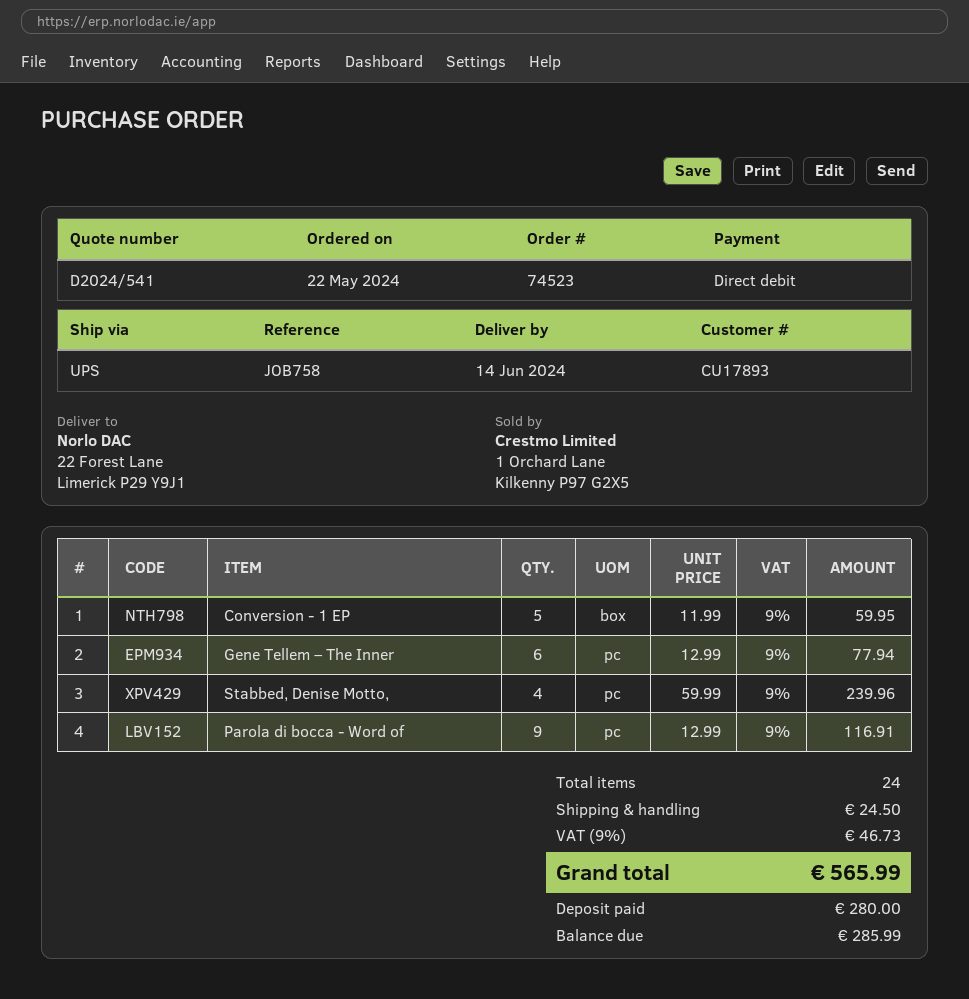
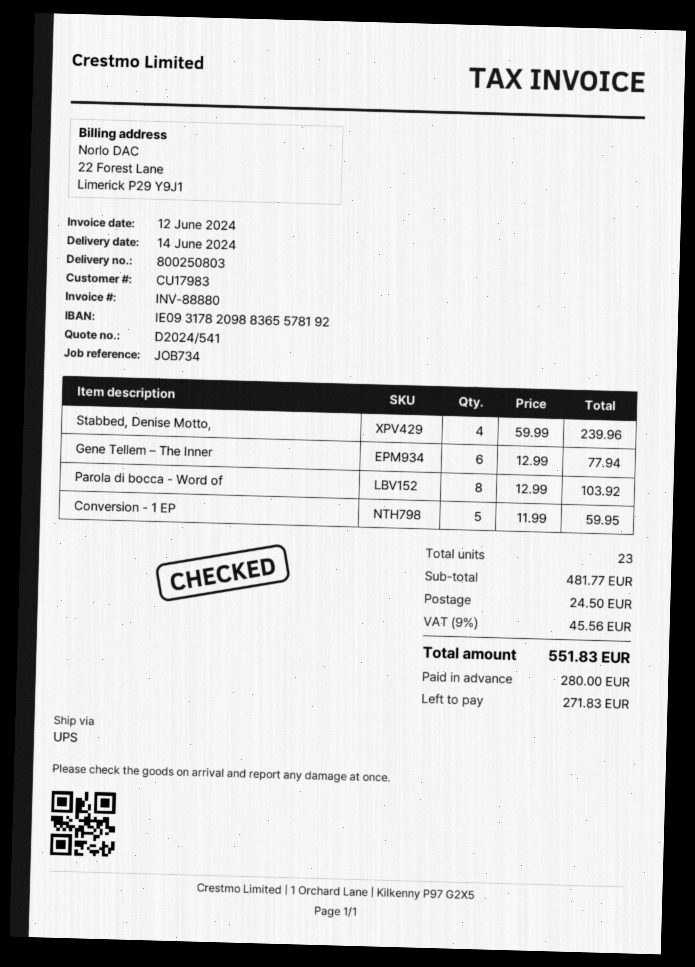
customer number: CU17893 -> CU17983
reference: JOB758 -> JOB734
Parola di bocca - Word of: 9 x 12.99 = 116.91 -> 8 x 12.99 = 103.92
total quantity: 24 -> 23
tax: 9% = 46.73 -> 9% = 45.56
total: 565.99 -> 551.83
balance: 285.99 -> 271.83

